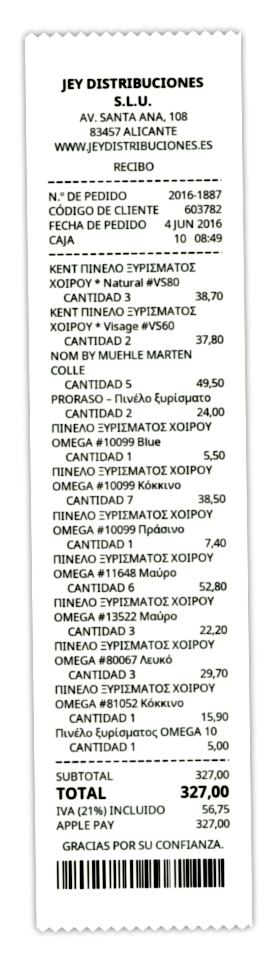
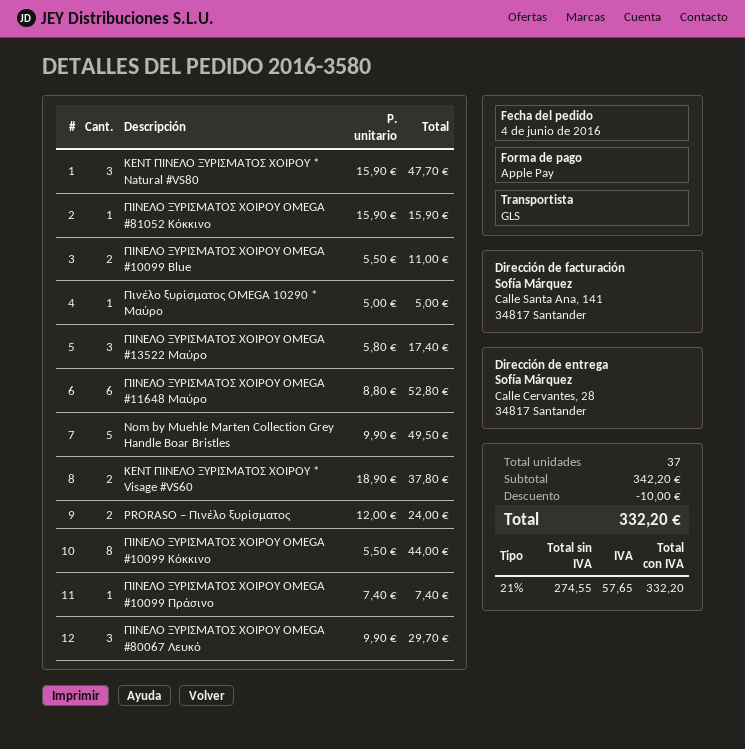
order number: 2016-1887 -> 2016-3580
KENT ΠΙΝΕΛΟ ΞΥΡΙΣΜΑΤΟΣ ΧΟΙΡΟΥ * Natural #VS80: 3 for 38.70 -> 3 for 47.70
ΠΙΝΕΛΟ ΞΥΡΙΣΜΑΤΟΣ ΧΟΙΡΟΥ OMEGA #10099 Blue: 1 for 5.50 -> 2 for 11.00
ΠΙΝΕΛΟ ΞΥΡΙΣΜΑΤΟΣ ΧΟΙΡΟΥ OMEGA #10099 Κόκκινο: 7 for 38.50 -> 8 for 44.00
ΠΙΝΕΛΟ ΞΥΡΙΣΜΑΤΟΣ ΧΟΙΡΟΥ OMEGA #13522 Μαύρο: 3 for 22.20 -> 3 for 17.40
subtotal: 327.00 -> 342.20
discount: none -> 10.00
tax: 21% = 56.75 -> 21% = 57.65
total: 327.00 -> 332.20

